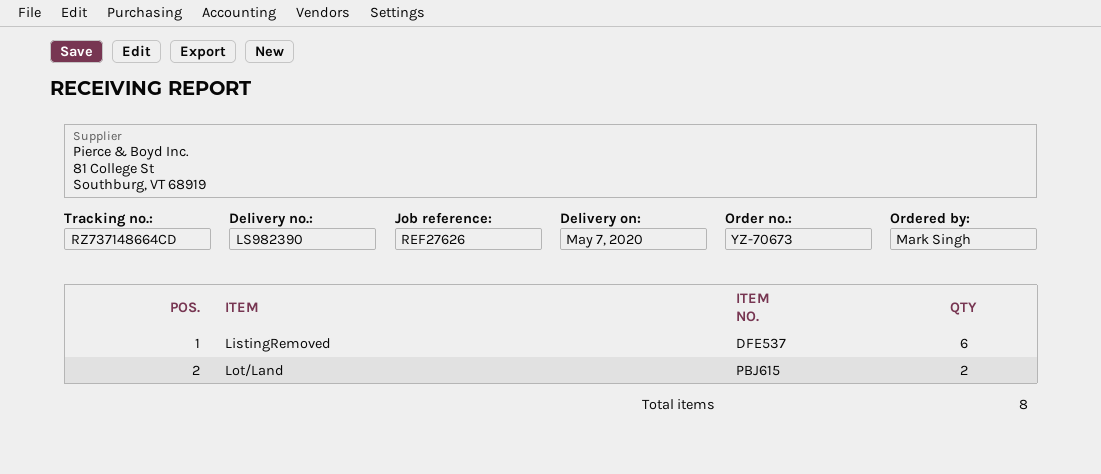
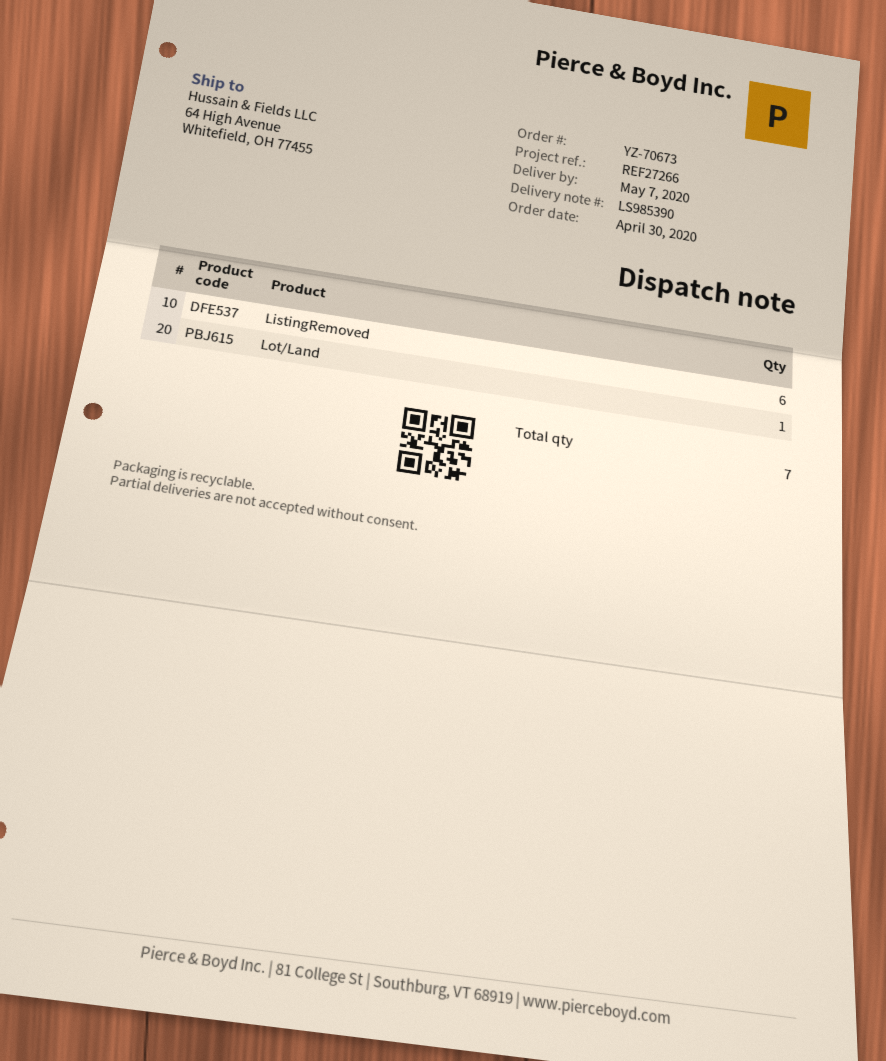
delivery note number: LS982390 -> LS985390
reference: REF27626 -> REF27266
Lot/Land: 2 -> 1
total quantity: 8 -> 7

